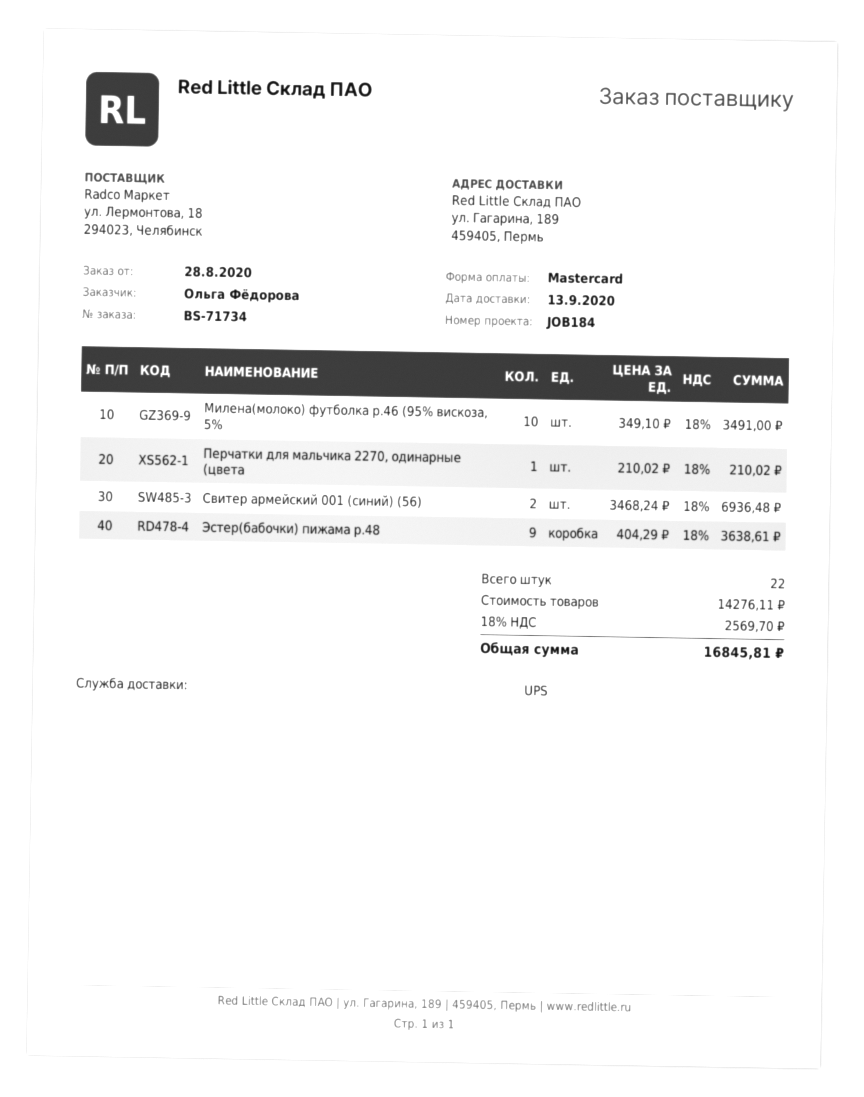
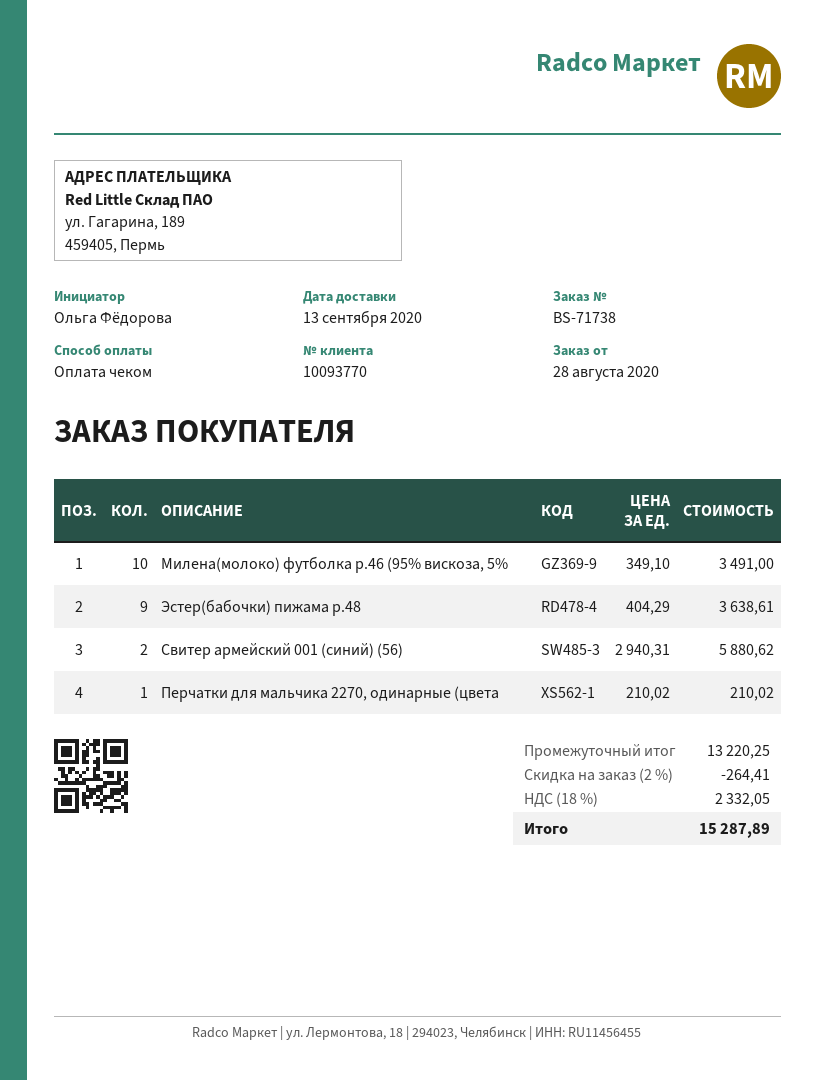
order number: BS-71734 -> BS-71738
payment method: Mastercard -> cheque
Свитер армейский 001 (синий) (56): 2 x 3468.24 = 6936.48 -> 2 x 2940.31 = 5880.62
subtotal: 14276.11 -> 13220.25
discount: none -> 2% = 264.41
tax: 18% = 2569.70 -> 18% = 2332.05
total: 16845.81 -> 15287.89

